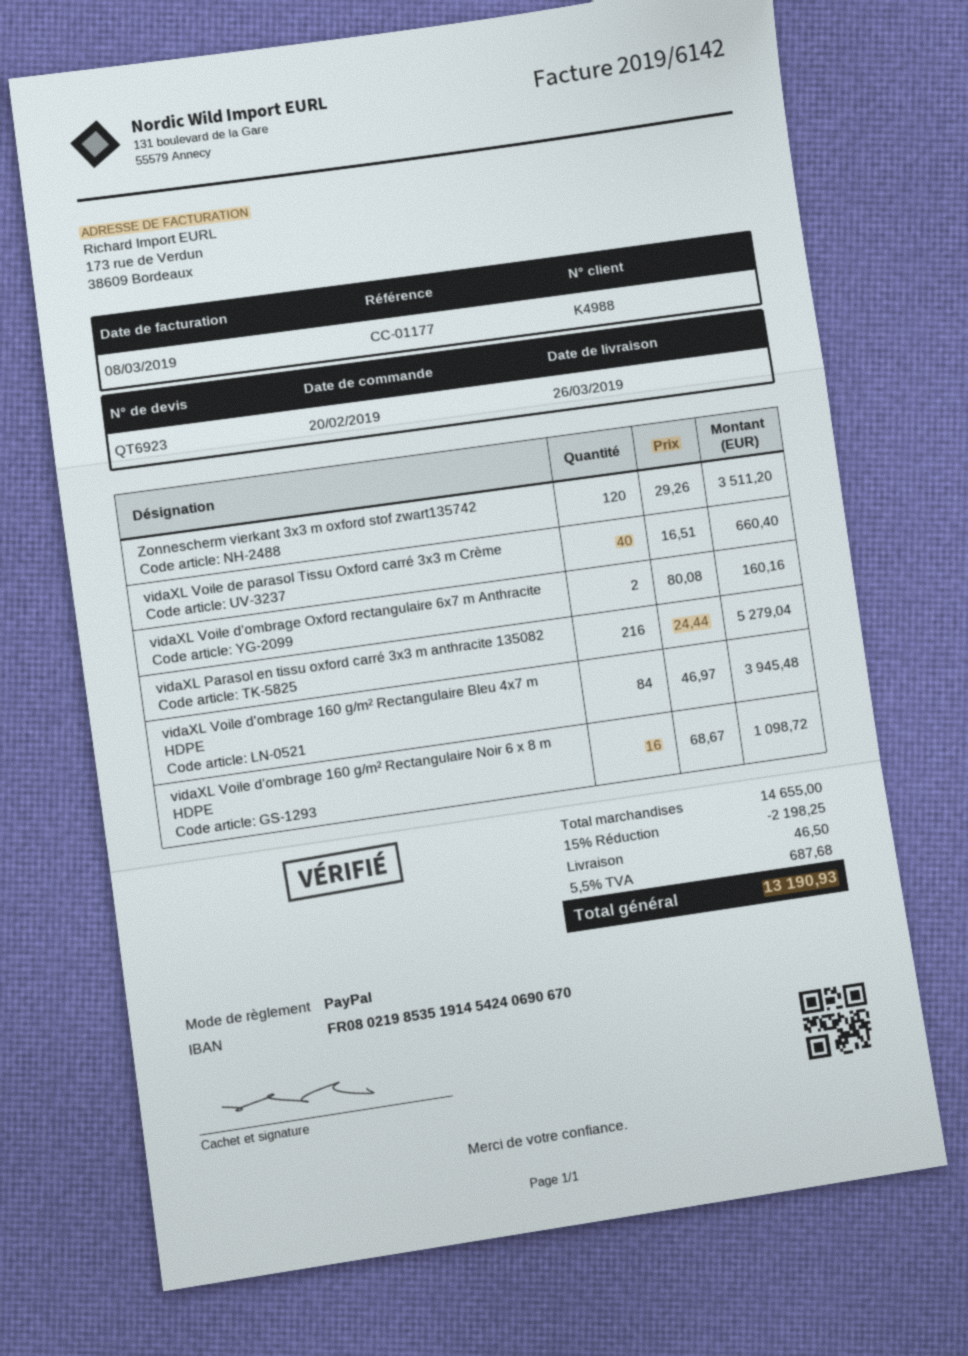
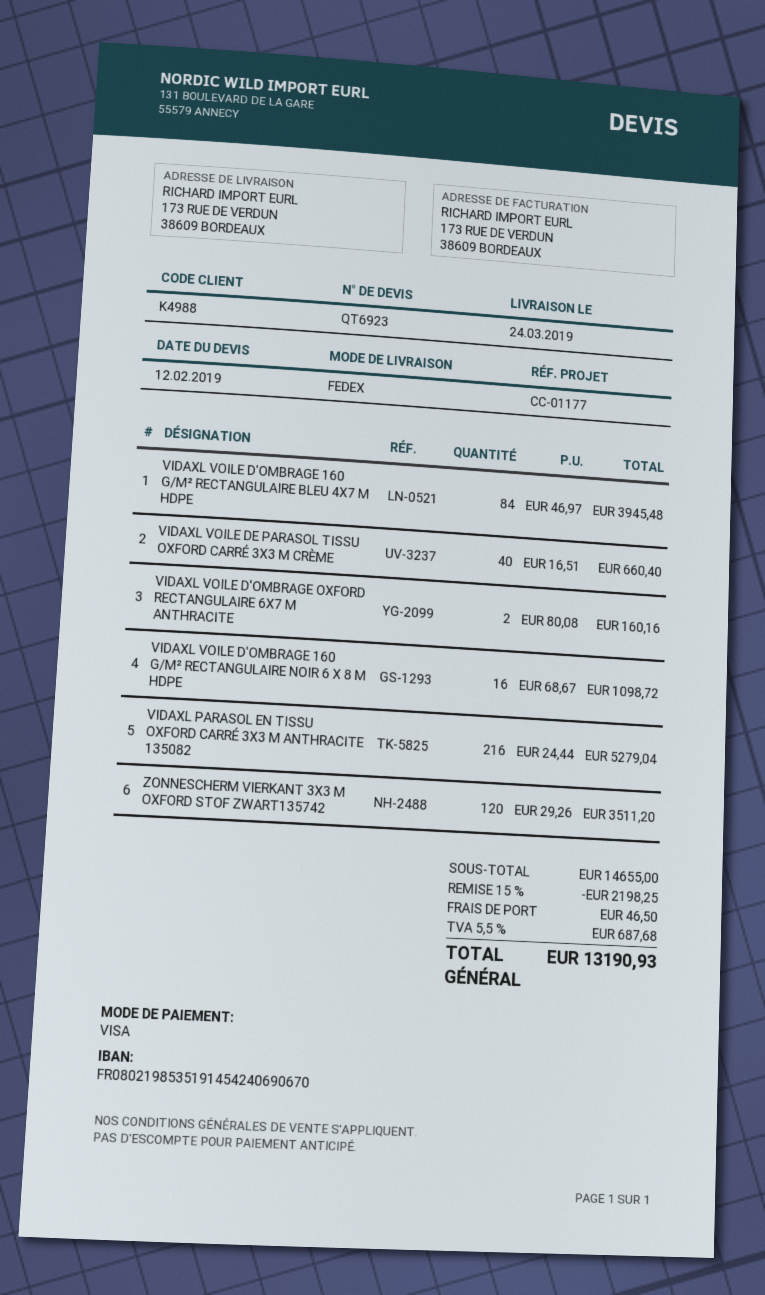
delivery date: 2019-03-26 -> 2019-03-24
payment method: PayPal -> Visa

